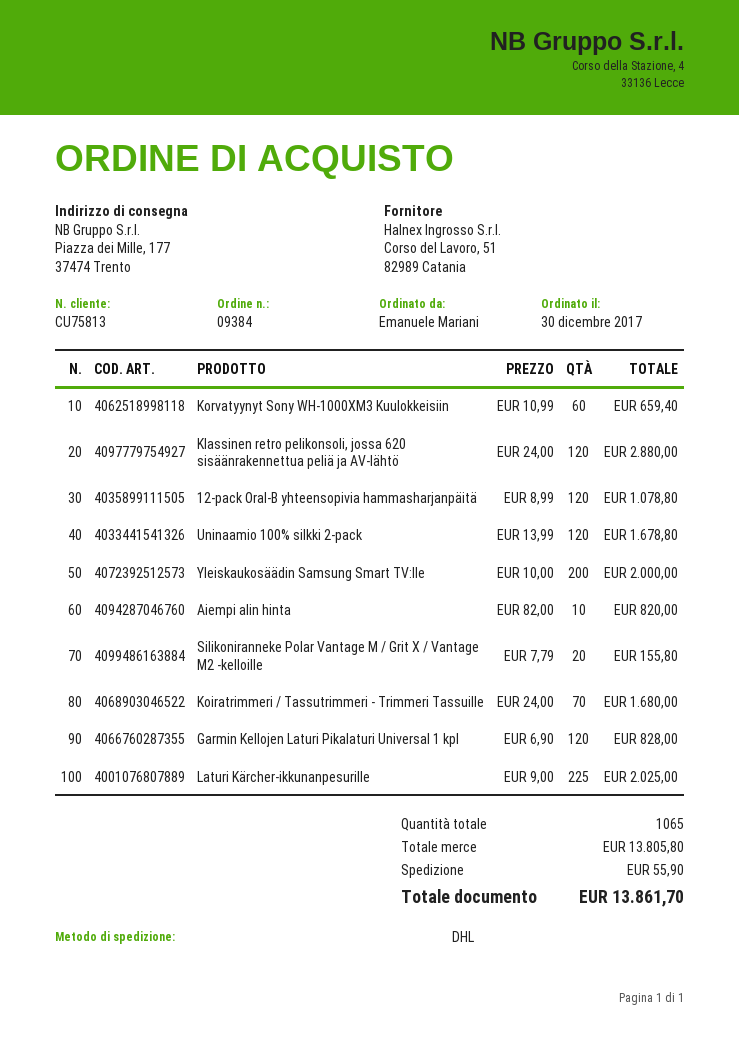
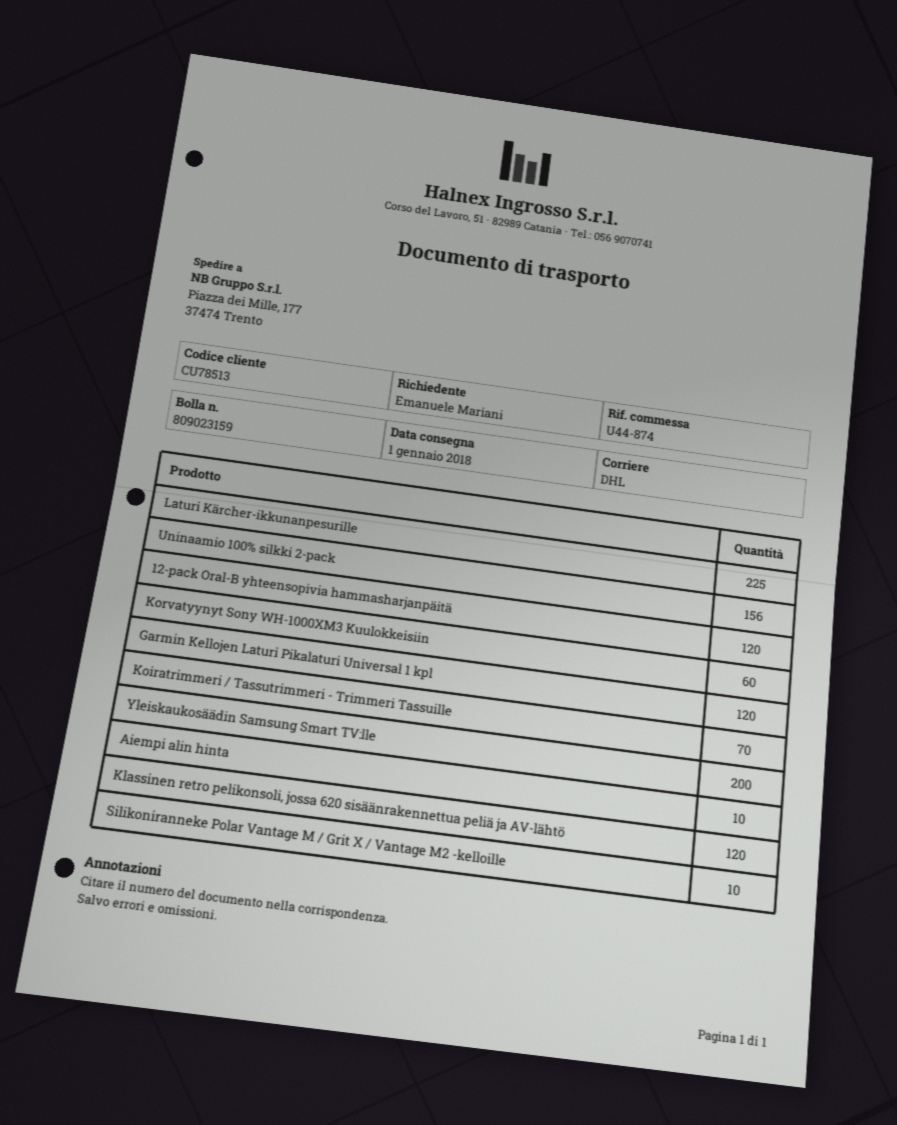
customer number: CU75813 -> CU78513
Uninaamio 100% silkki 2-pack: 120 -> 156
Silikoniranneke Polar Vantage M / Grit X / Vantage M2 -kelloille: 20 -> 10

